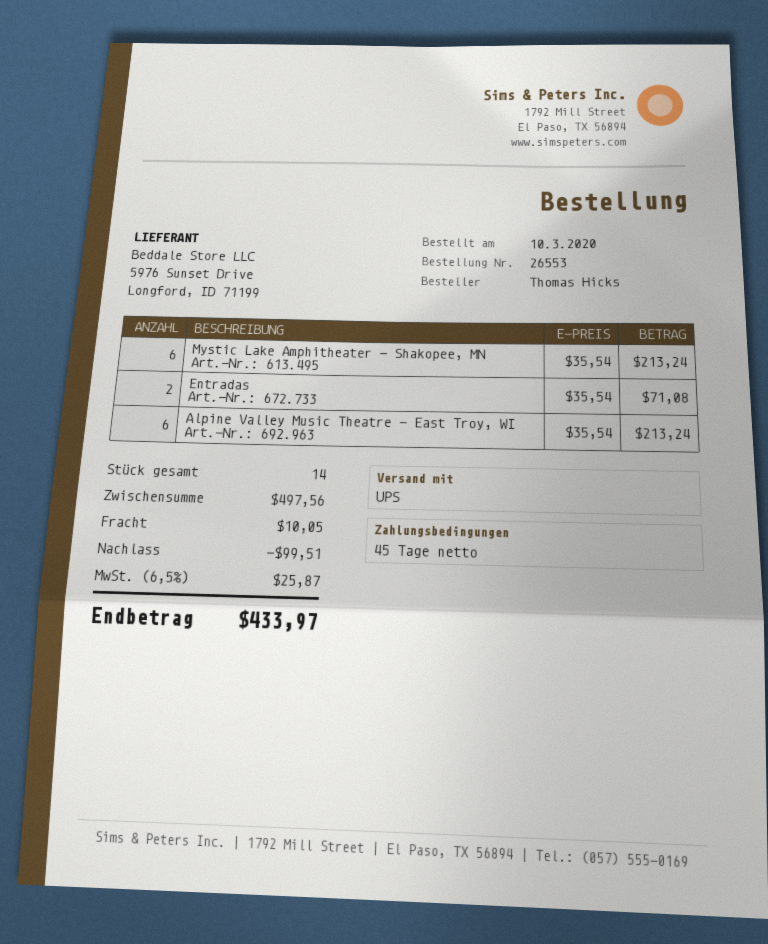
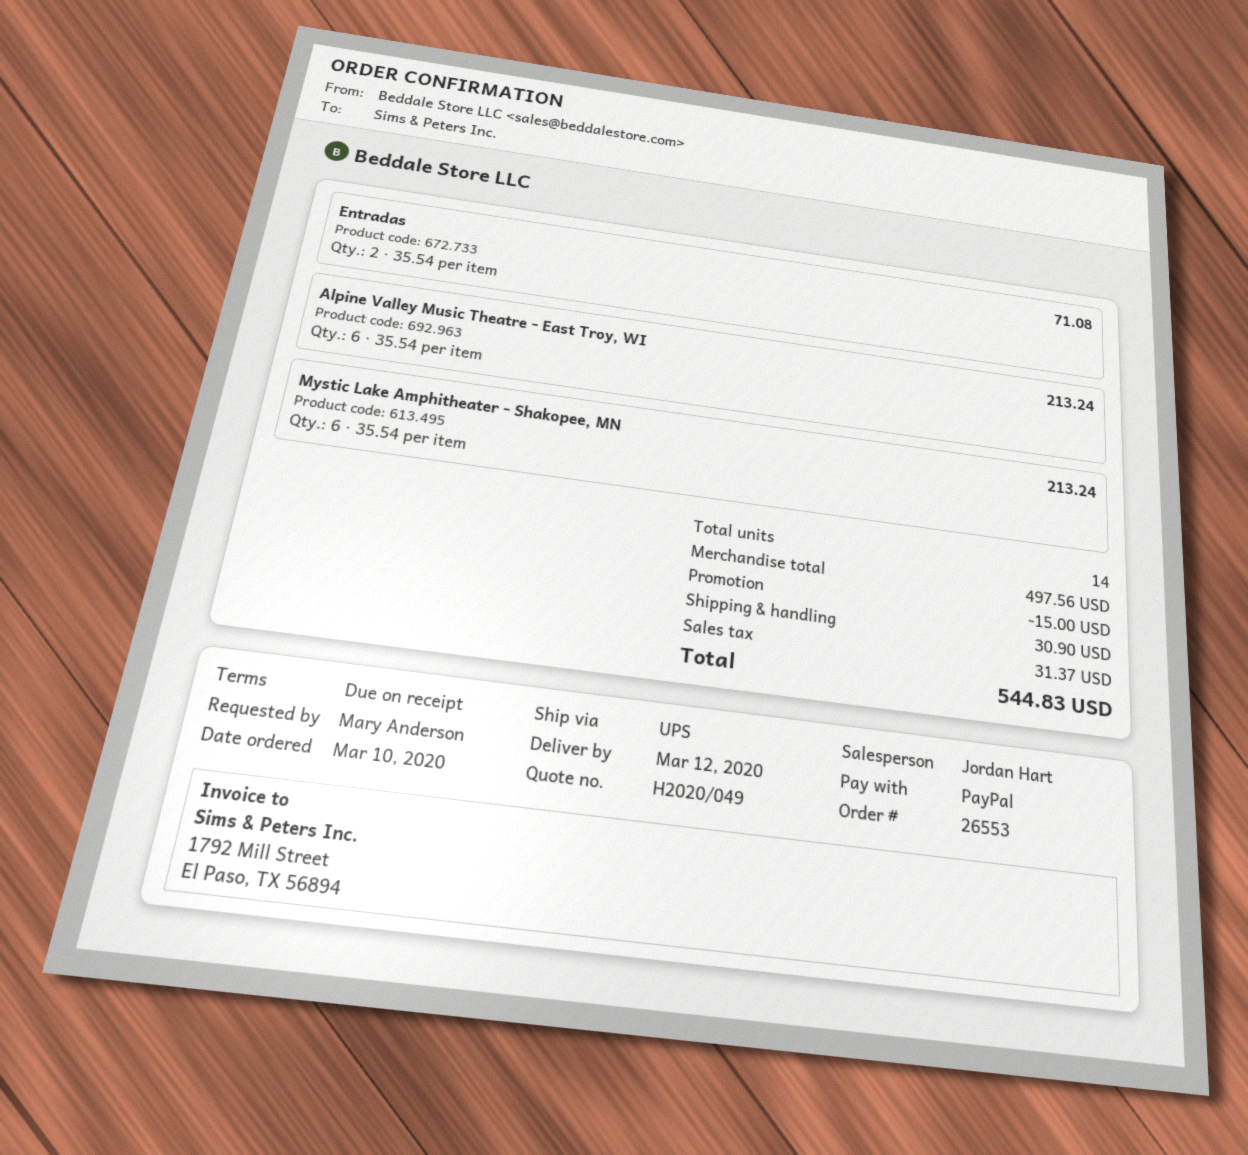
payment terms: 45 days -> on receipt
ordered by: Thomas Hicks -> Mary Anderson
discount: 99.51 -> 15.00
shipping: 10.05 -> 30.90
tax: 25.87 -> 31.37
total: 433.97 -> 544.83

